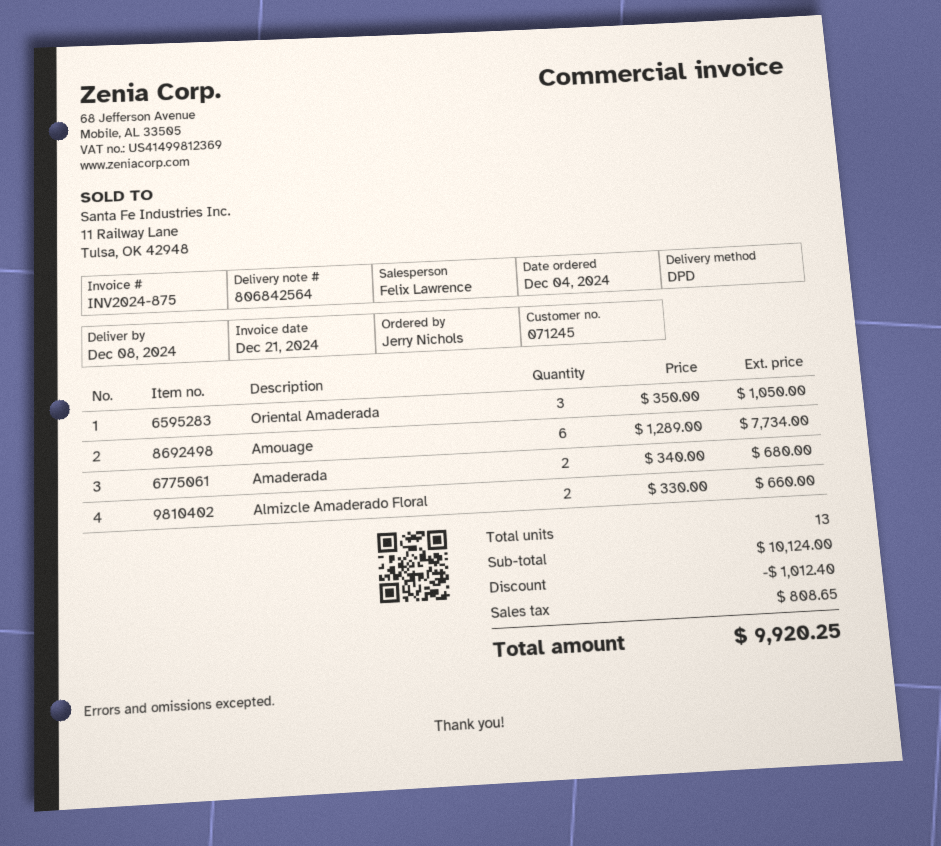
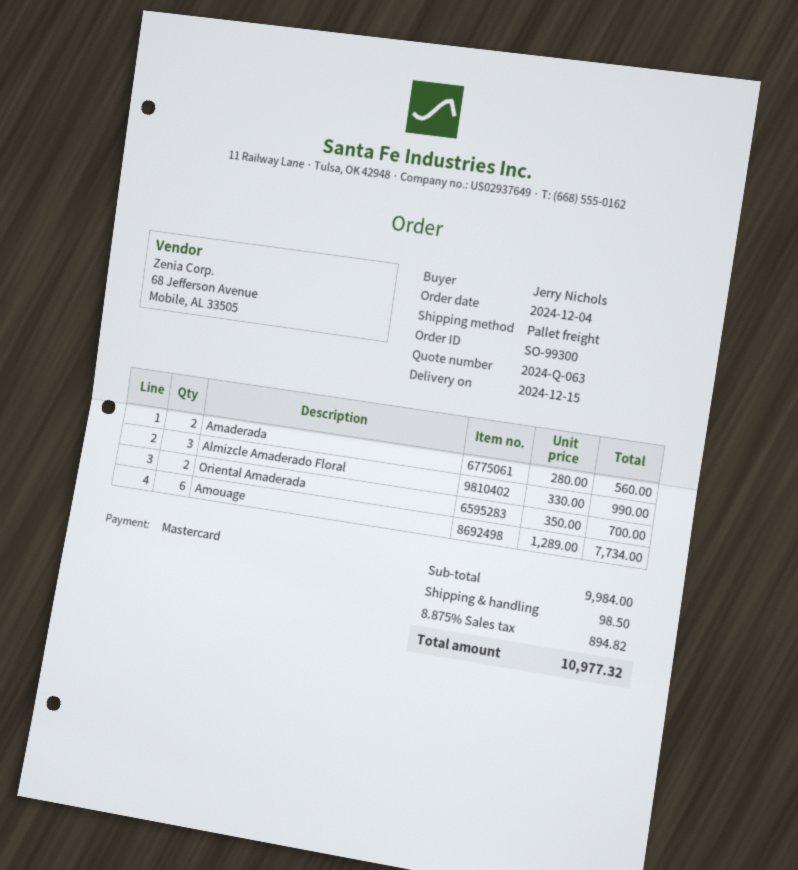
delivery date: 2024-12-08 -> 2024-12-15
shipping method: DPD -> pallet freight
Oriental Amaderada: 3 x 350.00 = 1050.00 -> 2 x 350.00 = 700.00
Amaderada: 2 x 340.00 = 680.00 -> 2 x 280.00 = 560.00
Almizcle Amaderado Floral: 2 x 330.00 = 660.00 -> 3 x 330.00 = 990.00
subtotal: 10124.00 -> 9984.00
discount: 1012.40 -> none
shipping: none -> 98.50
tax: 808.65 -> 894.82
total: 9920.25 -> 10977.32

